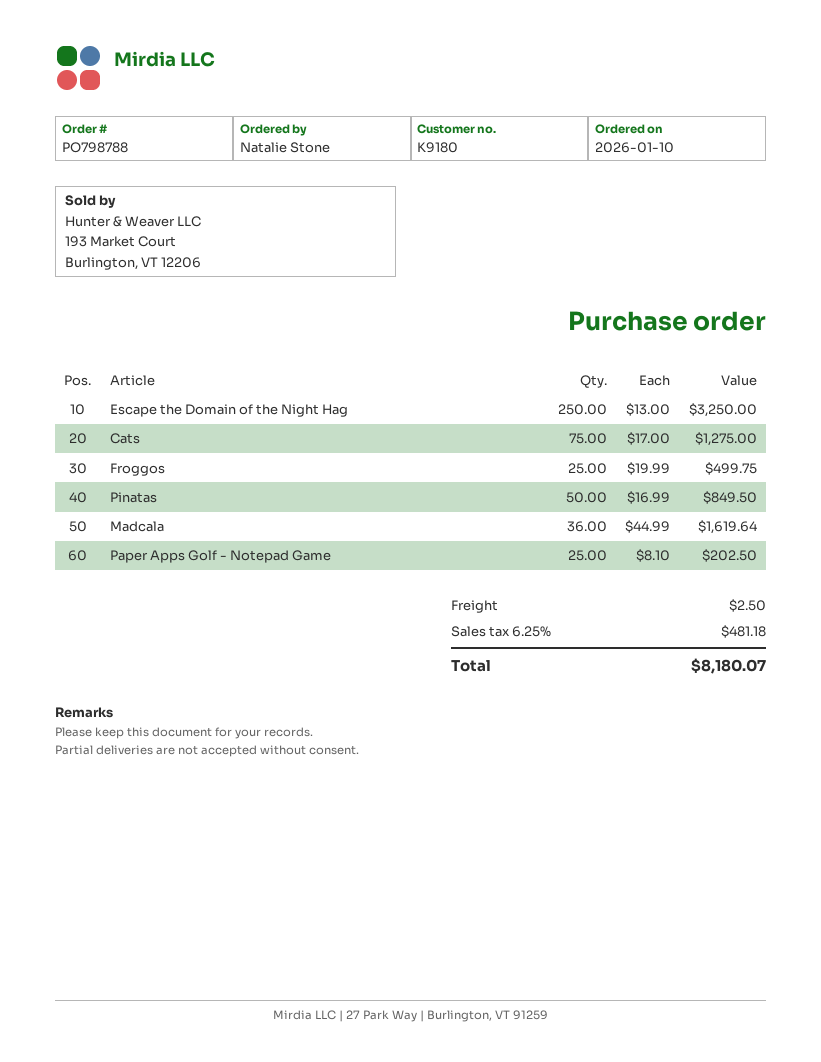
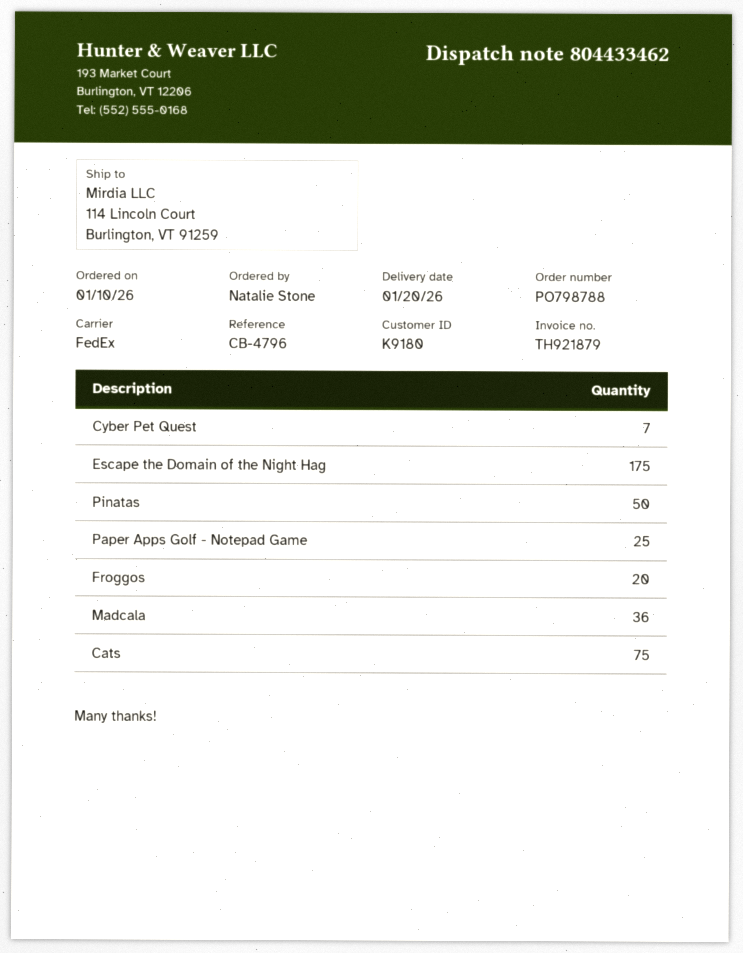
Escape the Domain of the Night Hag: 250 -> 175
Froggos: 25 -> 20
Cyber Pet Quest: none -> 7

